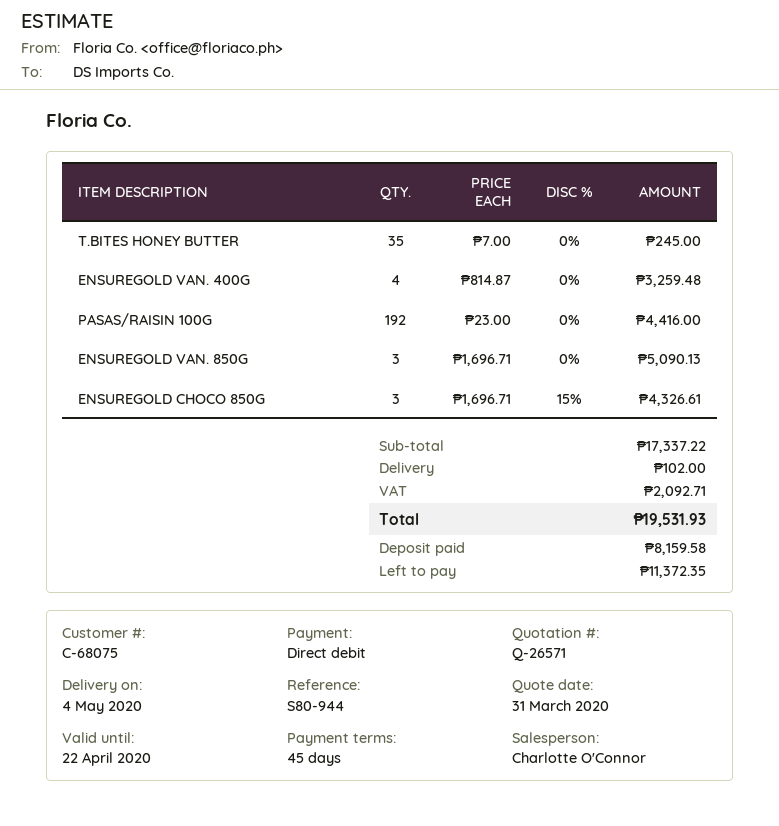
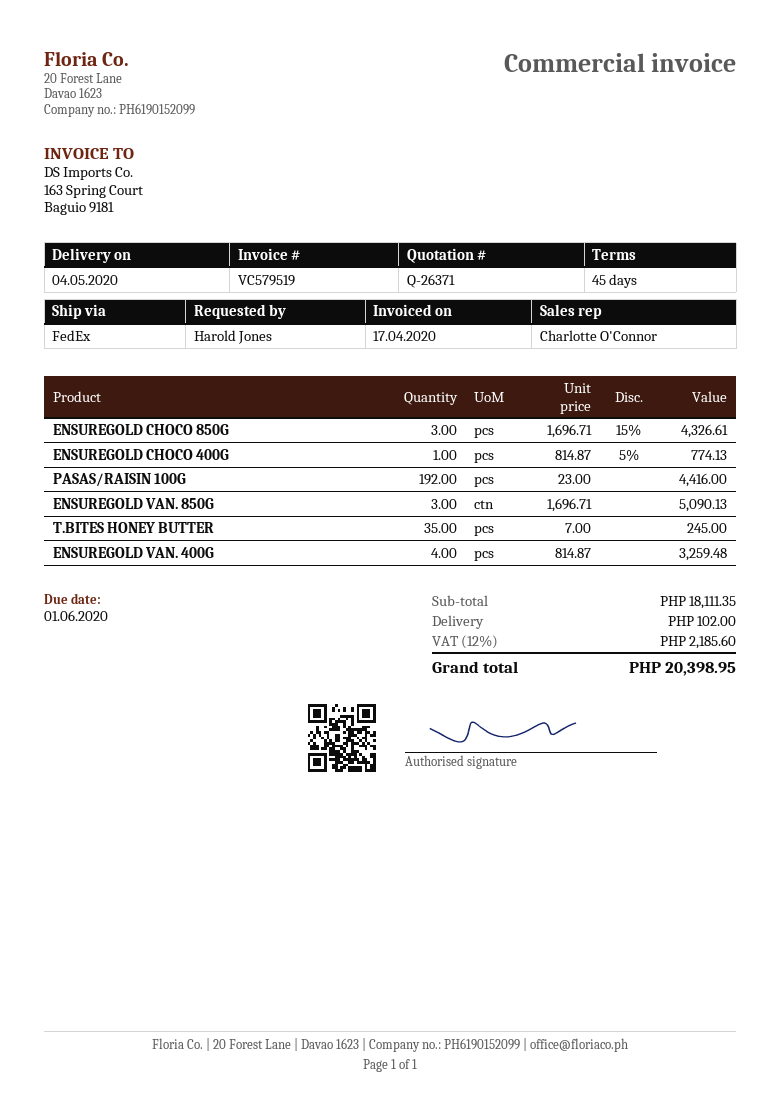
quote number: Q-26571 -> Q-26371
ENSUREGOLD CHOCO 400G: none -> 1 x 814.87 - 5% = 774.13
subtotal: 17337.22 -> 18111.35
tax: 2092.71 -> 2185.60
total: 19531.93 -> 20398.95

